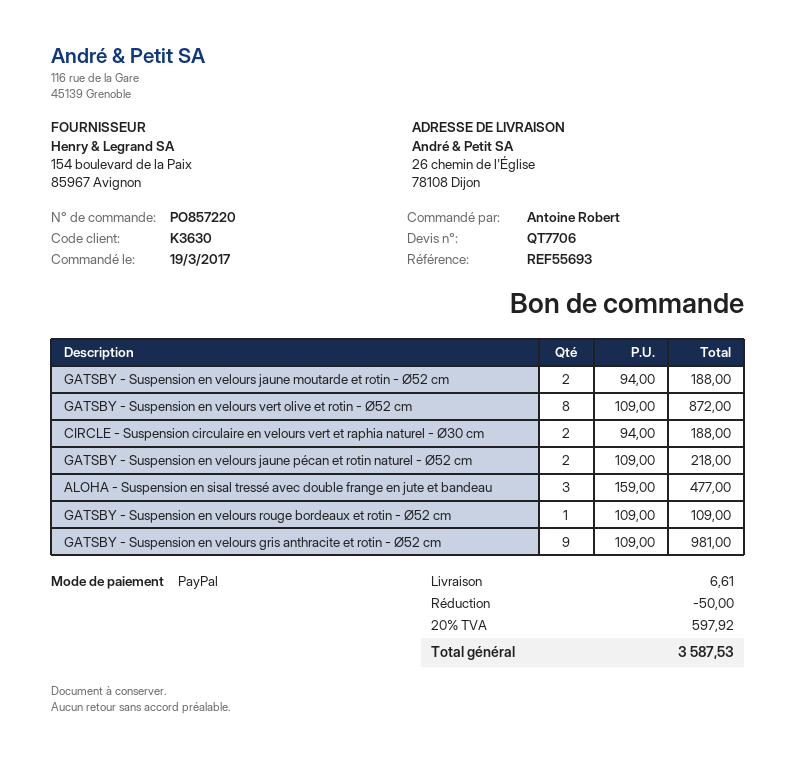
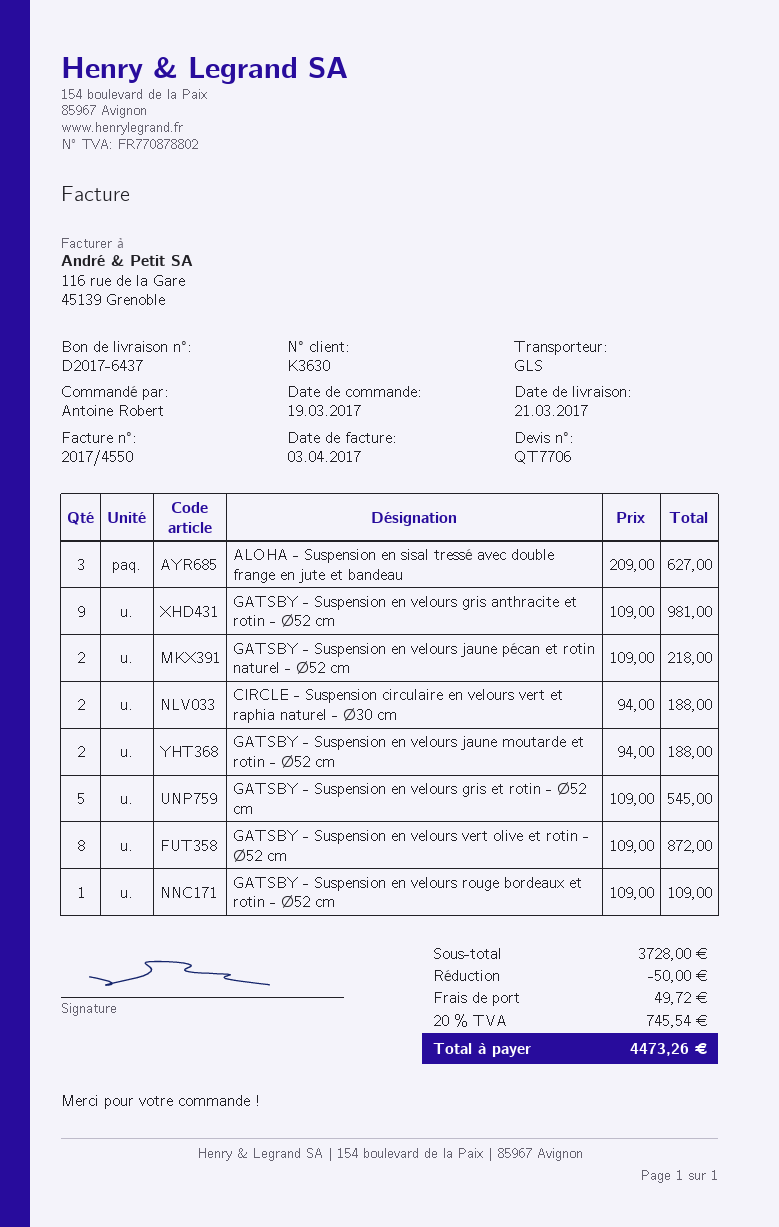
ALOHA - Suspension en sisal tressé avec double frange en jute et bandeau: 3 x 159.00 = 477.00 -> 3 x 209.00 = 627.00
GATSBY - Suspension en velours gris et rotin - Ø52 cm: none -> 5 x 109.00 = 545.00
shipping: 6.61 -> 49.72
tax: 20% = 597.92 -> 20% = 745.54
total: 3587.53 -> 4473.26

